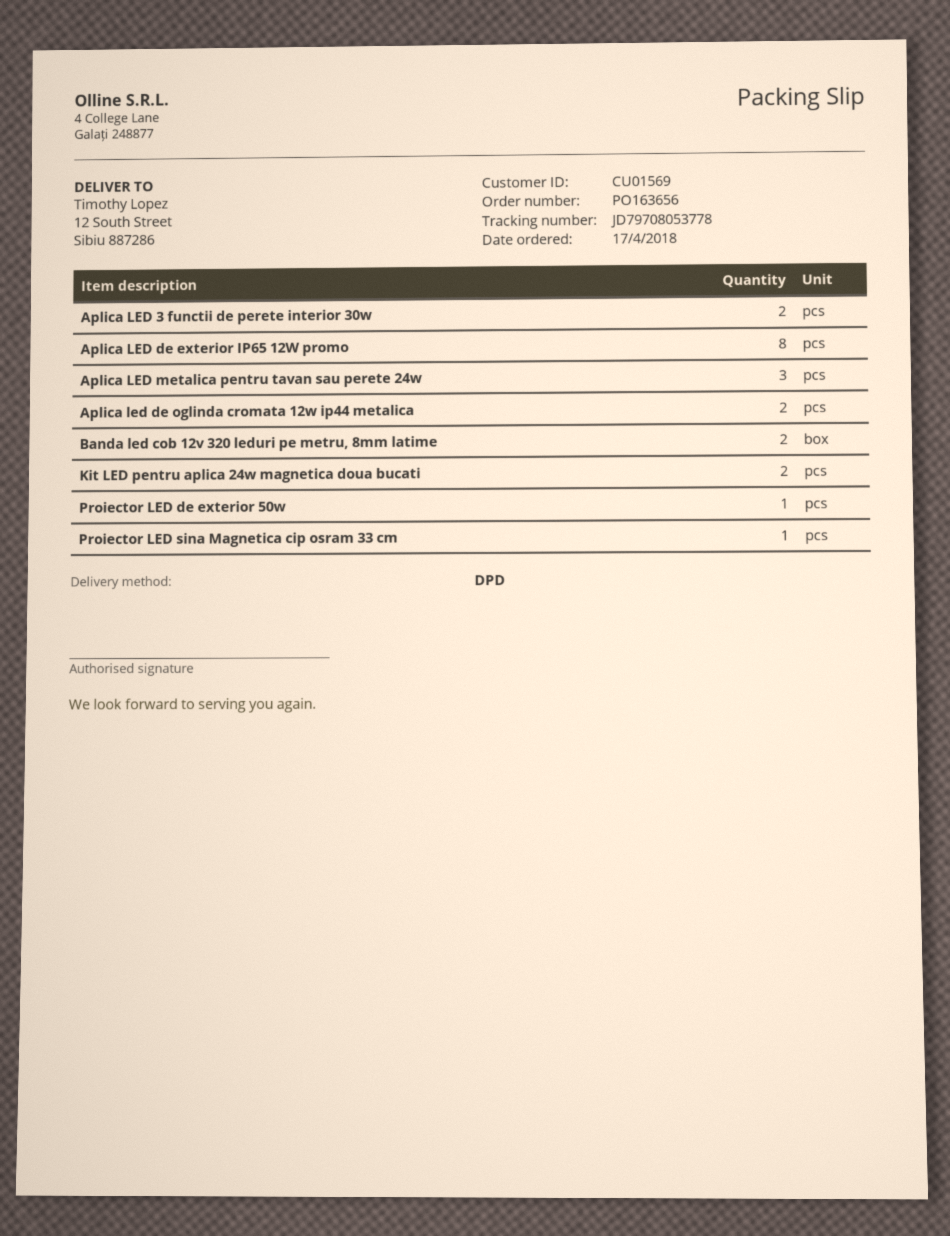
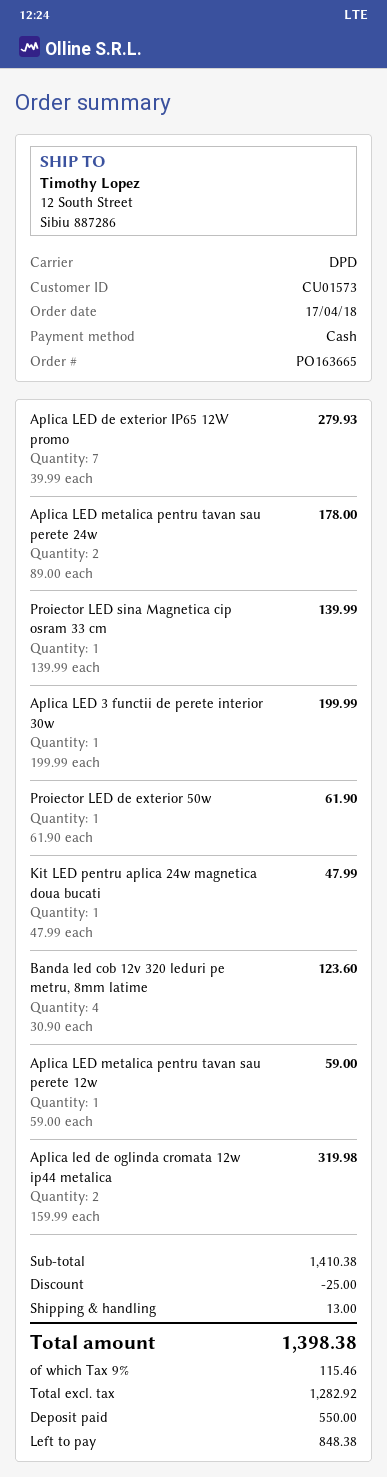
order number: PO163656 -> PO163665
customer number: CU01569 -> CU01573
Aplica LED 3 functii de perete interior 30w: 2 -> 1
Aplica LED de exterior IP65 12W promo: 8 -> 7
Aplica LED metalica pentru tavan sau perete 24w: 3 -> 2
Banda led cob 12v 320 leduri pe metru, 8mm latime: 2 -> 4
Kit LED pentru aplica 24w magnetica doua bucati: 2 -> 1
Aplica LED metalica pentru tavan sau perete 12w: none -> 1

